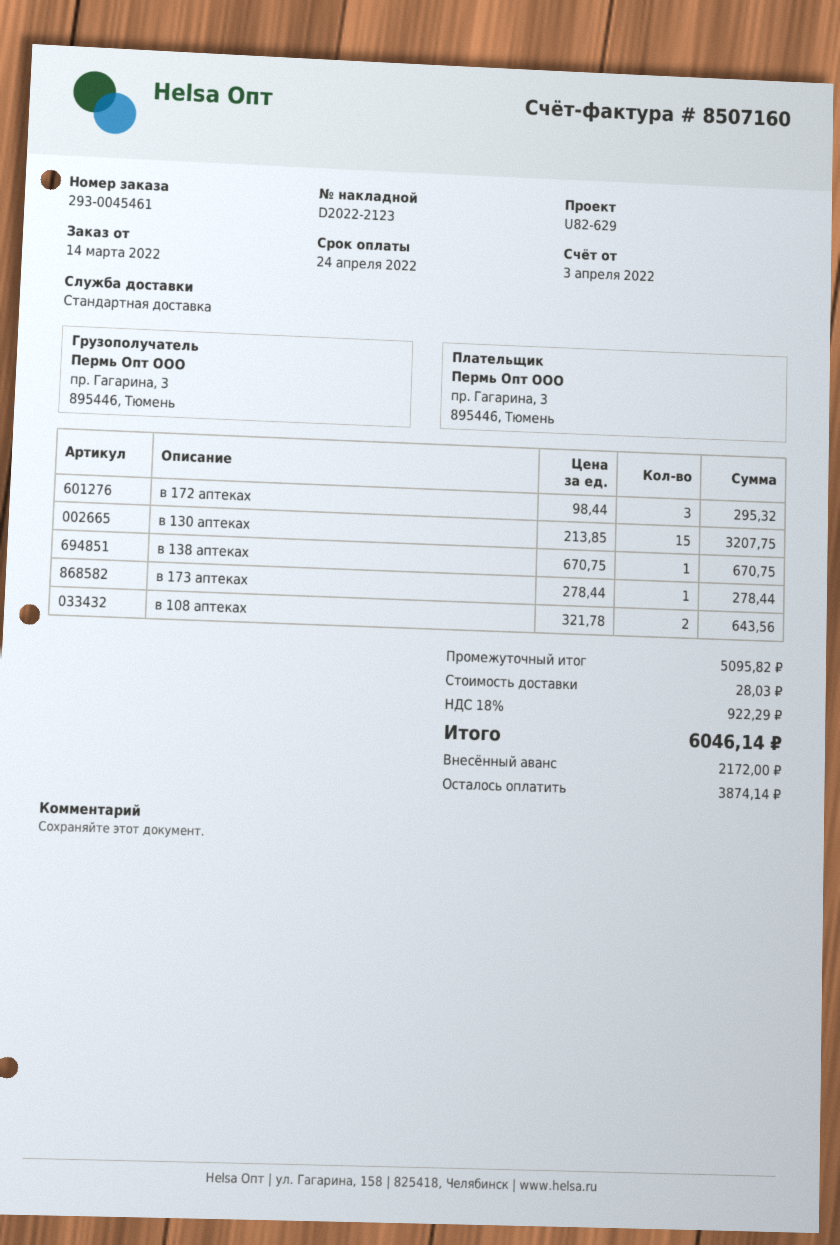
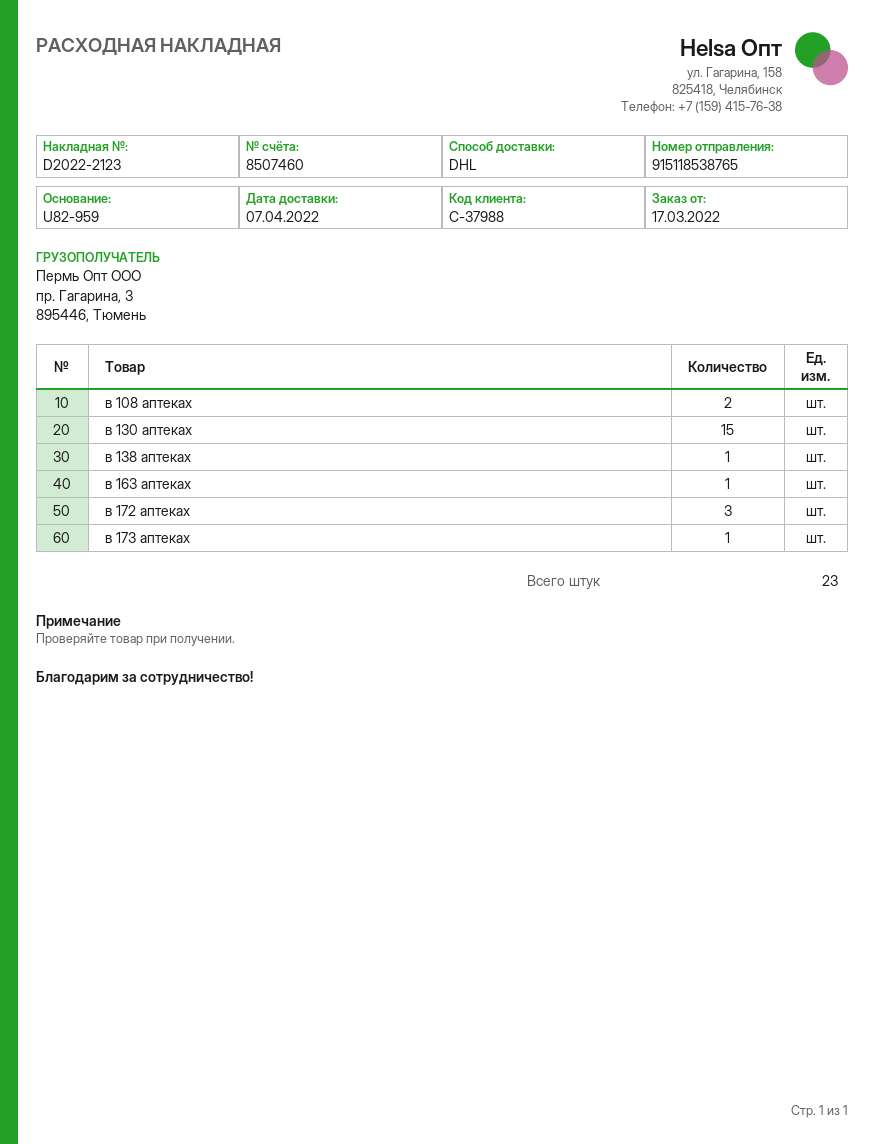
order date: 2022-03-14 -> 2022-03-17
invoice number: 8507160 -> 8507460
reference: U82-629 -> U82-959
shipping method: standard -> DHL
в 163 аптеках: none -> 1

